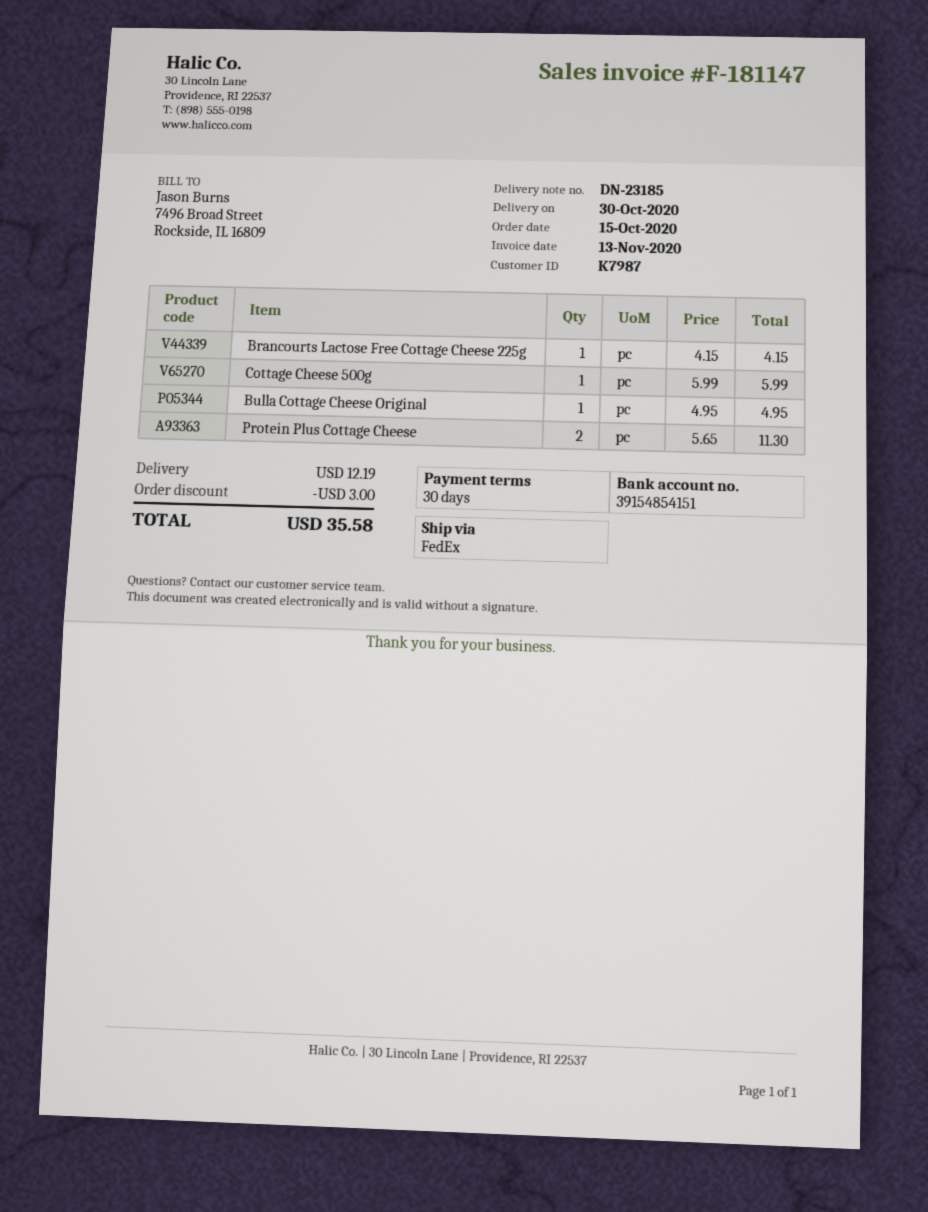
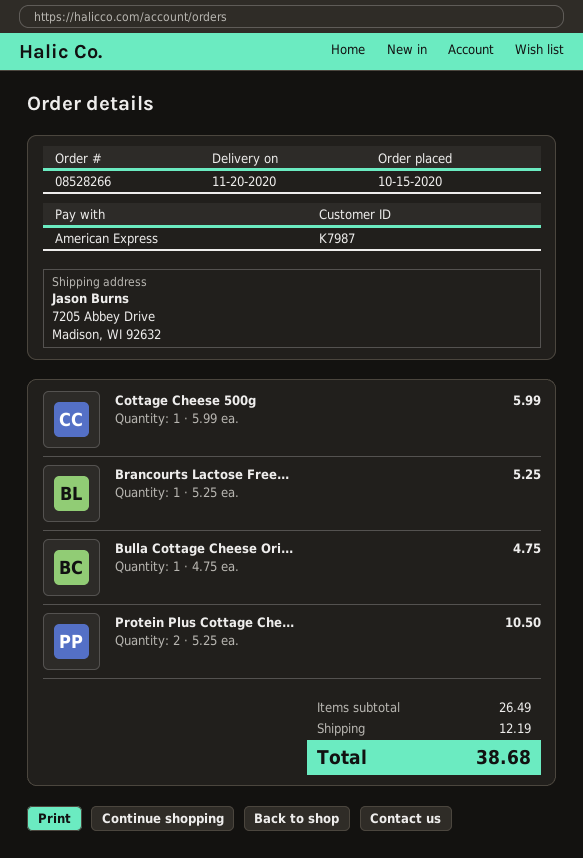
delivery date: 2020-10-30 -> 2020-11-20
Brancourts Lactose Free Cottage Cheese 225g: 1 x 4.15 = 4.15 -> 1 x 5.25 = 5.25
Bulla Cottage Cheese Original: 1 x 4.95 = 4.95 -> 1 x 4.75 = 4.75
Protein Plus Cottage Cheese: 2 x 5.65 = 11.30 -> 2 x 5.25 = 10.50
discount: 3.00 -> none
total: 35.58 -> 38.68

